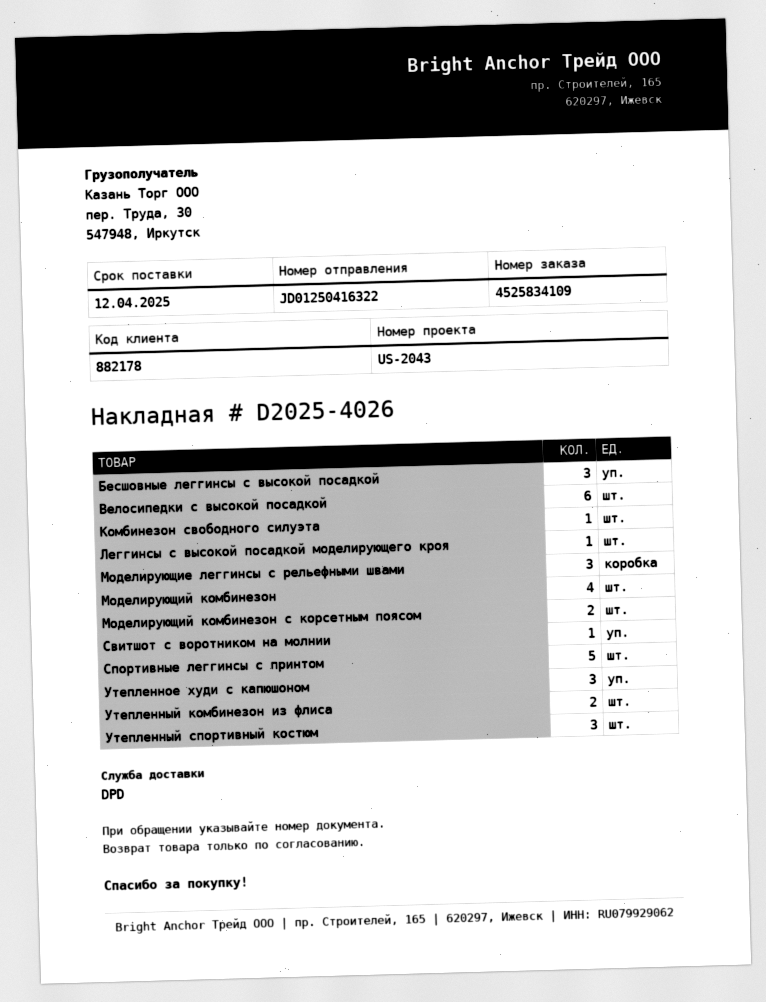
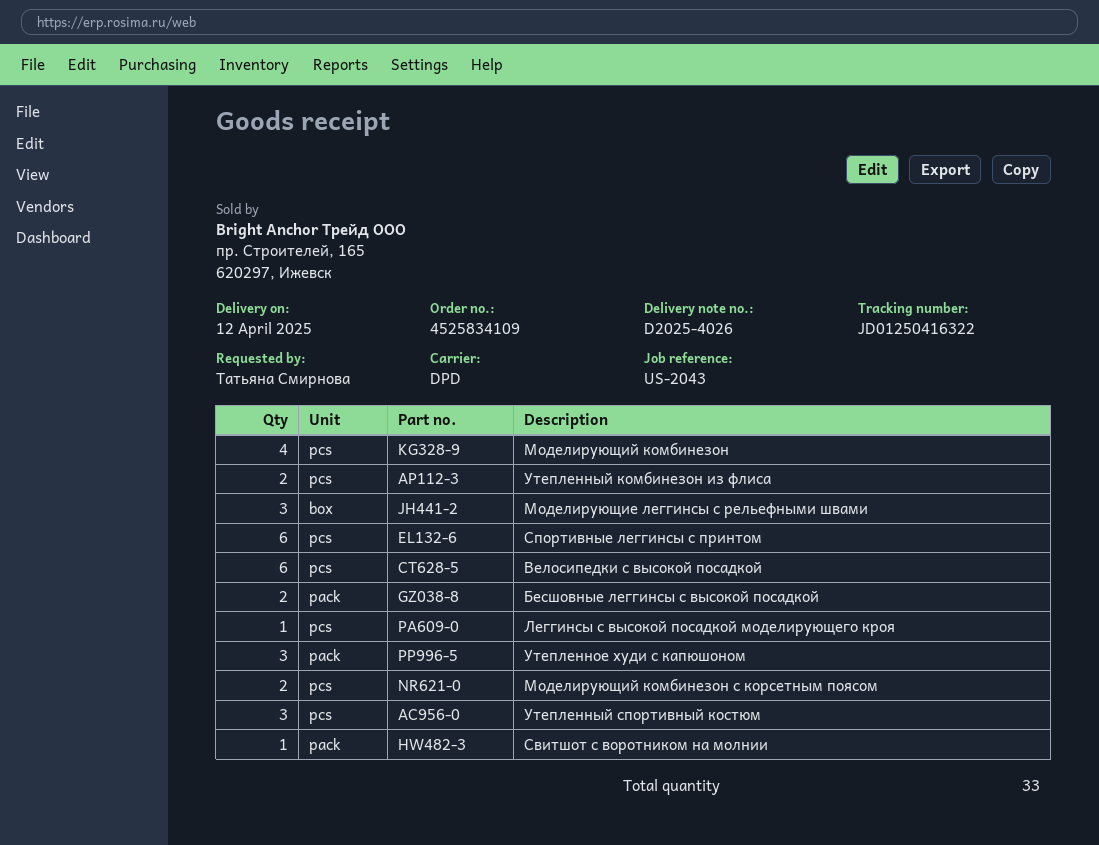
Бесшовные леггинсы с высокой посадкой: 3 -> 2
Комбинезон свободного силуэта: 1 -> none
Спортивные леггинсы с принтом: 5 -> 6

